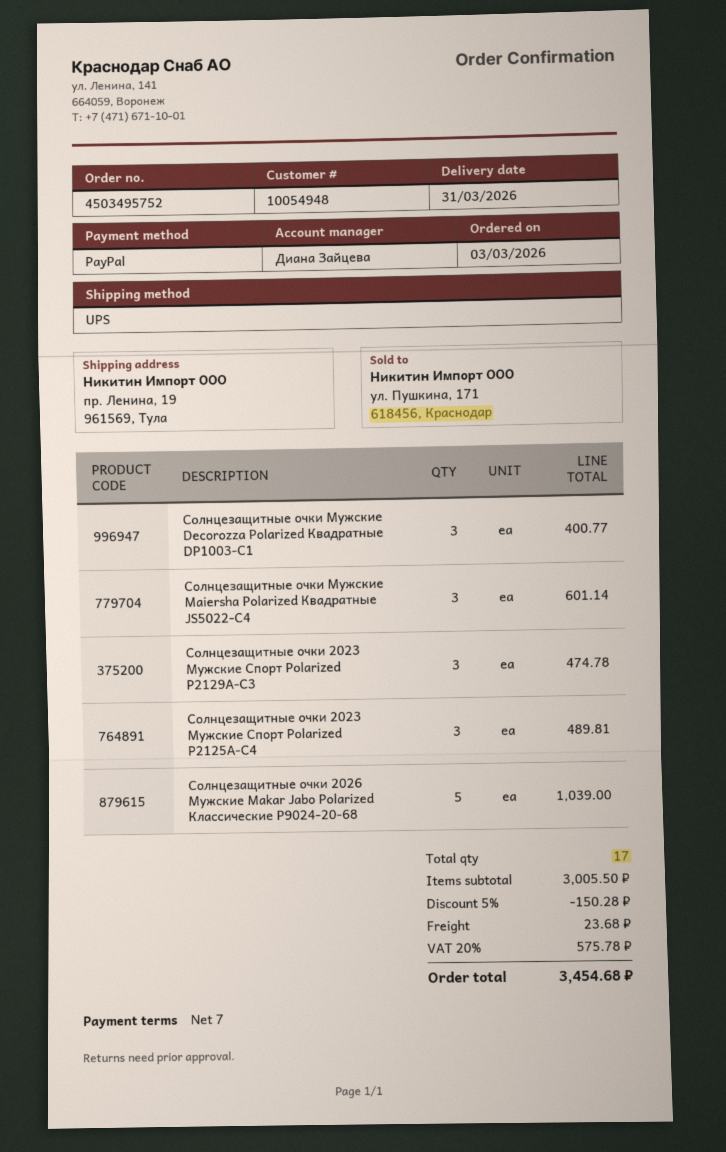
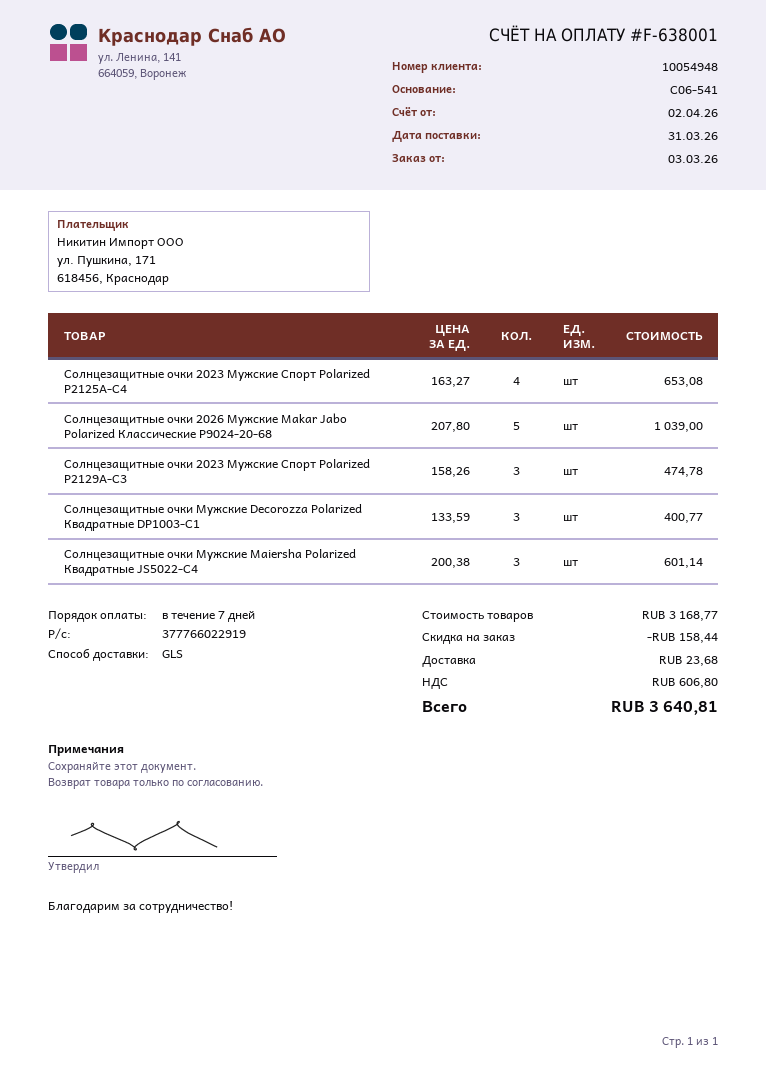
shipping method: UPS -> GLS
Солнцезащитные очки 2023 Мужские Спорт Polarized P2125A-C4: 3 for 489.81 -> 4 for 653.08
subtotal: 3005.50 -> 3168.77
discount: 150.28 -> 158.44
tax: 575.78 -> 606.80
total: 3454.68 -> 3640.81

